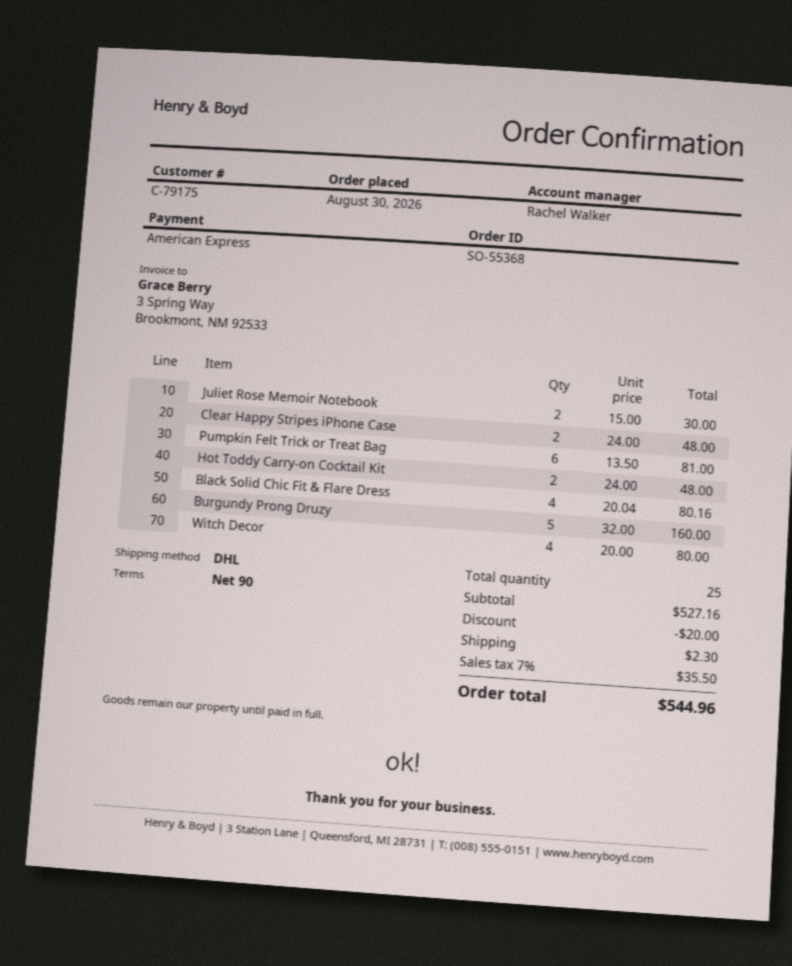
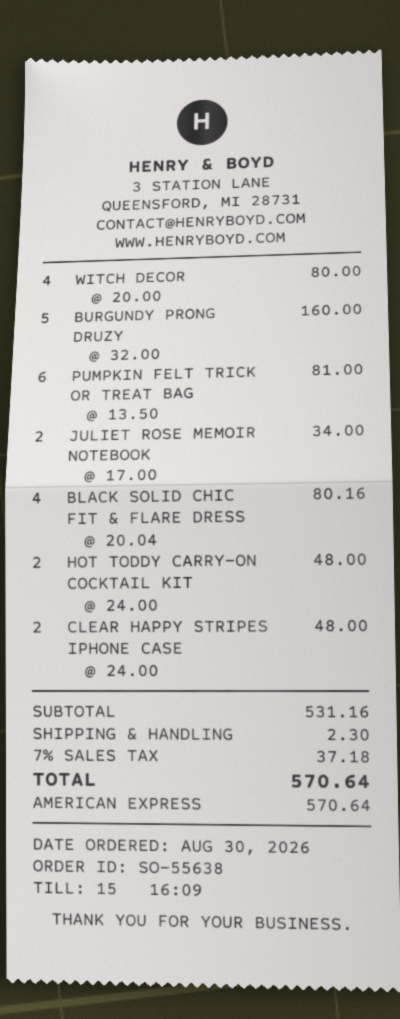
order number: SO-55368 -> SO-55638
Juliet Rose Memoir Notebook: 2 x 15.00 = 30.00 -> 2 x 17.00 = 34.00
subtotal: 527.16 -> 531.16
discount: 20.00 -> none
tax: 7% = 35.50 -> 7% = 37.18
total: 544.96 -> 570.64

